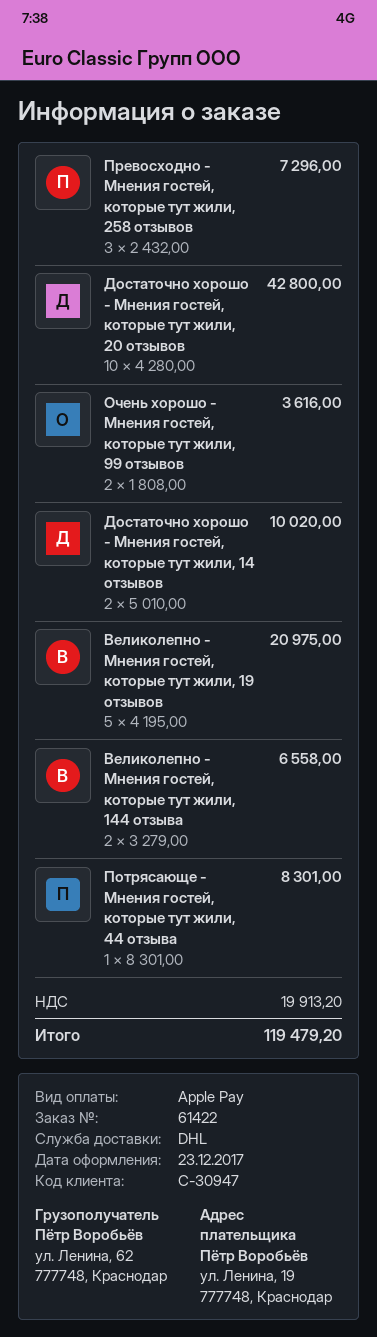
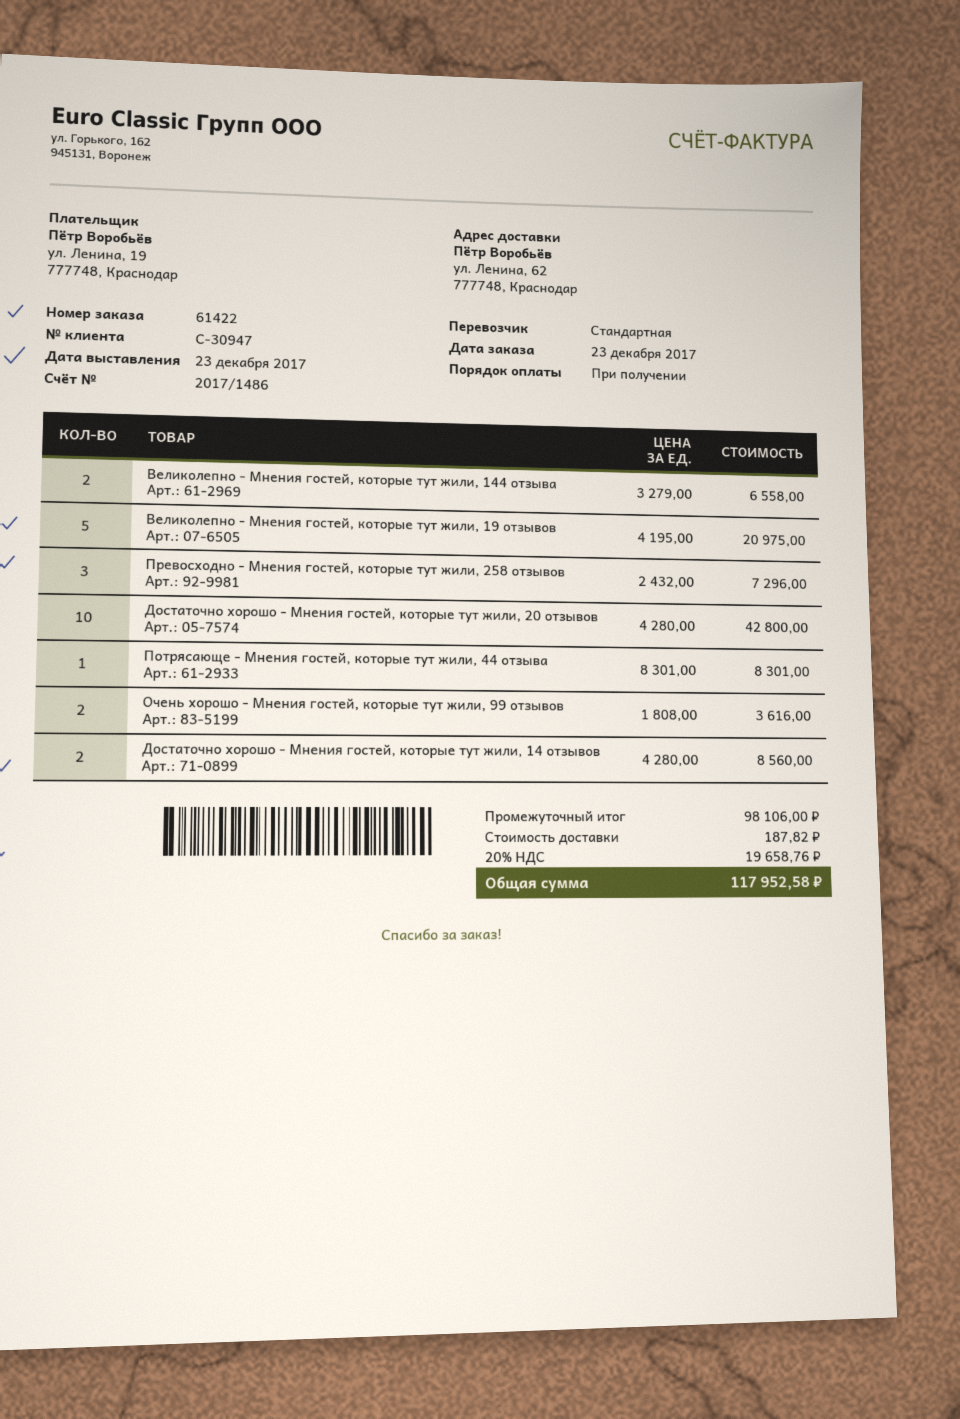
shipping method: DHL -> standard
Достаточно хорошо - Мнения гостей, которые тут жили, 14 отзывов: 2 x 5010.00 = 10020.00 -> 2 x 4280.00 = 8560.00
shipping: none -> 187.82
tax: 19913.20 -> 19658.76
total: 119479.20 -> 117952.58

